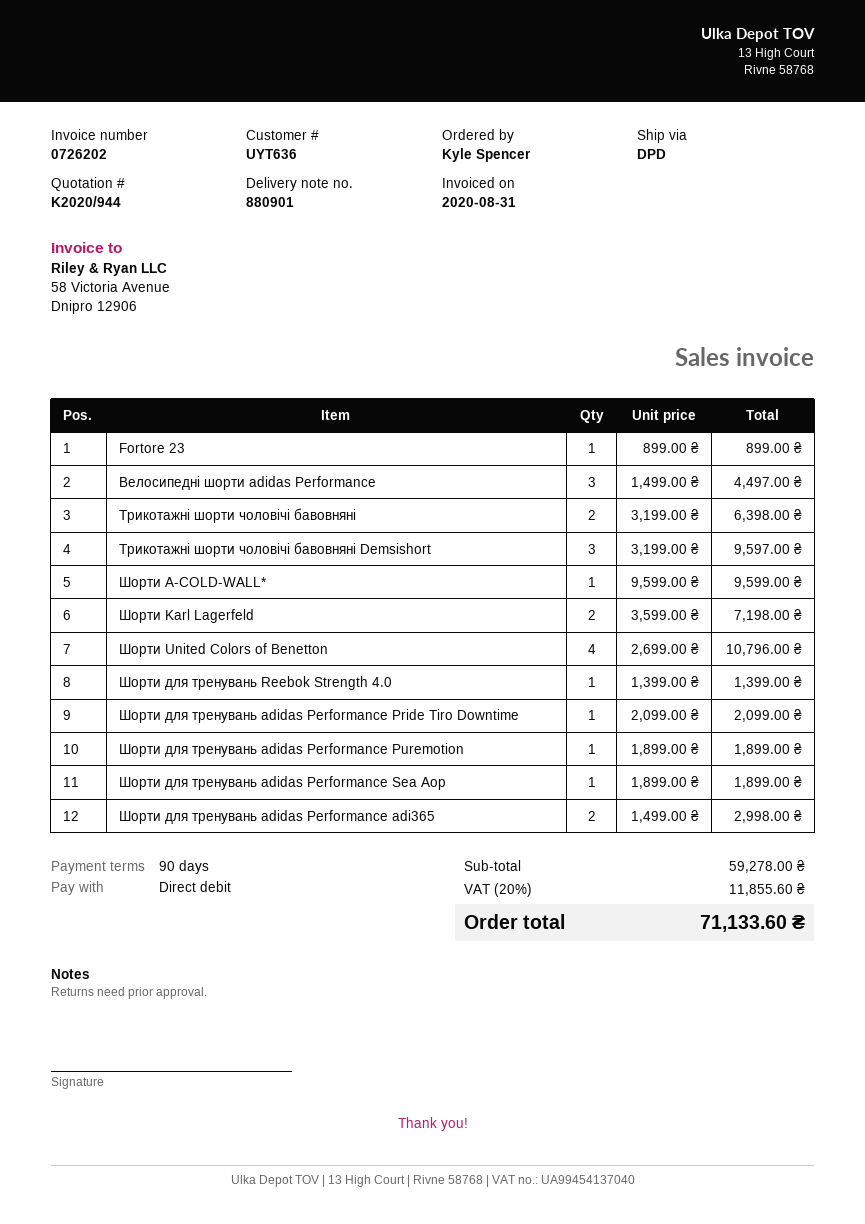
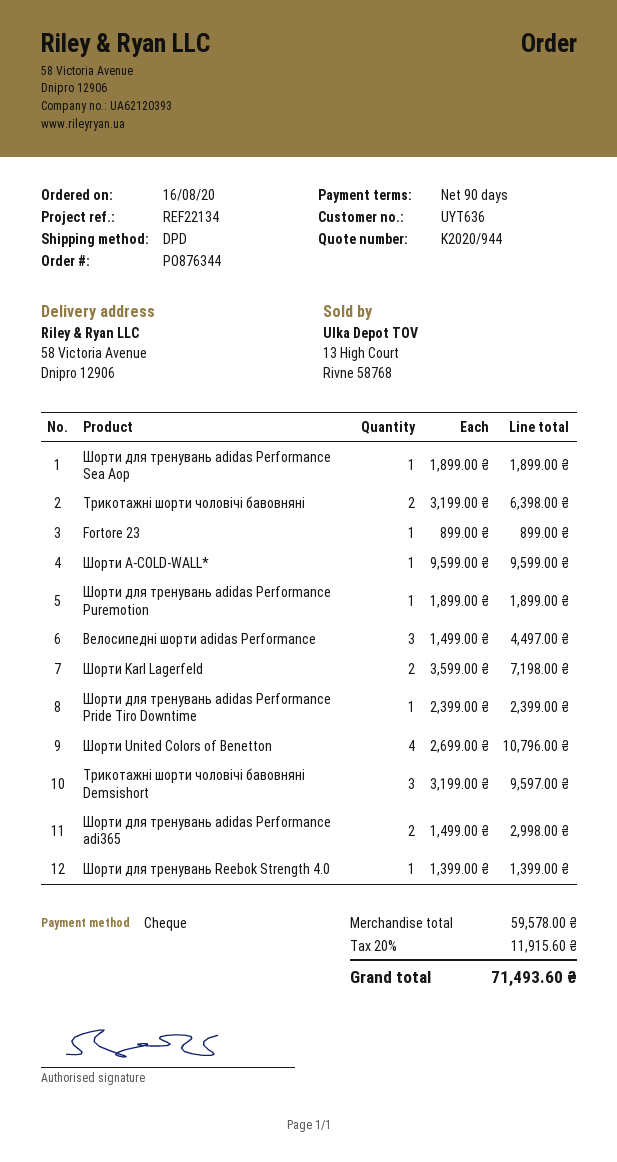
payment method: direct debit -> cheque
Шорти для тренувань adidas Performance Pride Tiro Downtime: 1 x 2099.00 = 2099.00 -> 1 x 2399.00 = 2399.00
subtotal: 59278.00 -> 59578.00
tax: 20% = 11855.60 -> 20% = 11915.60
total: 71133.60 -> 71493.60

